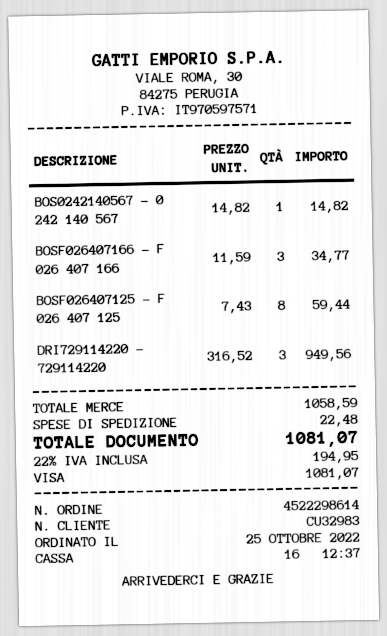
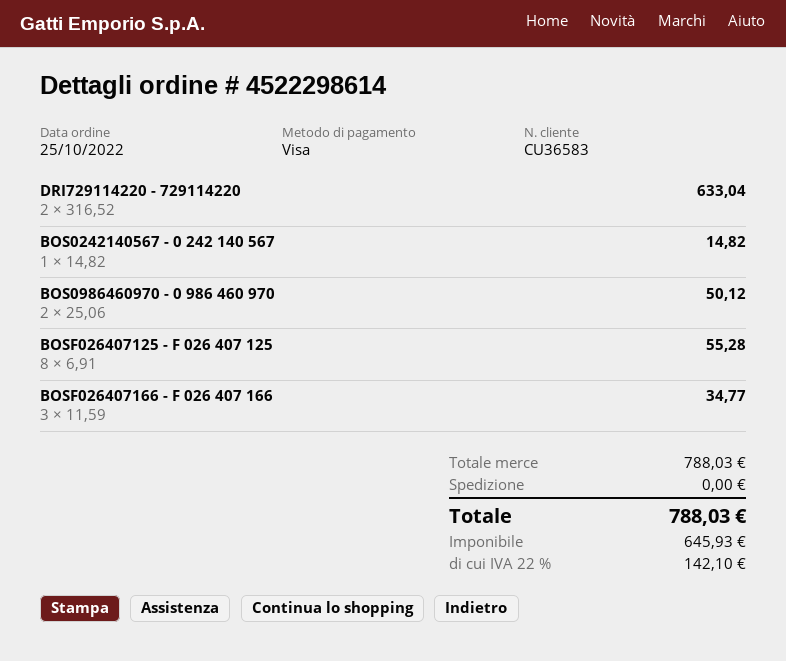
customer number: CU32983 -> CU36583
BOSF026407125 - F 026 407 125: 8 x 7.43 = 59.44 -> 8 x 6.91 = 55.28
DRI729114220 - 729114220: 3 x 316.52 = 949.56 -> 2 x 316.52 = 633.04
BOS0986460970 - 0 986 460 970: none -> 2 x 25.06 = 50.12
subtotal: 1058.59 -> 788.03
shipping: 22.48 -> 0.00
tax: 22% = 194.95 -> 22% = 142.10
total: 1081.07 -> 788.03

